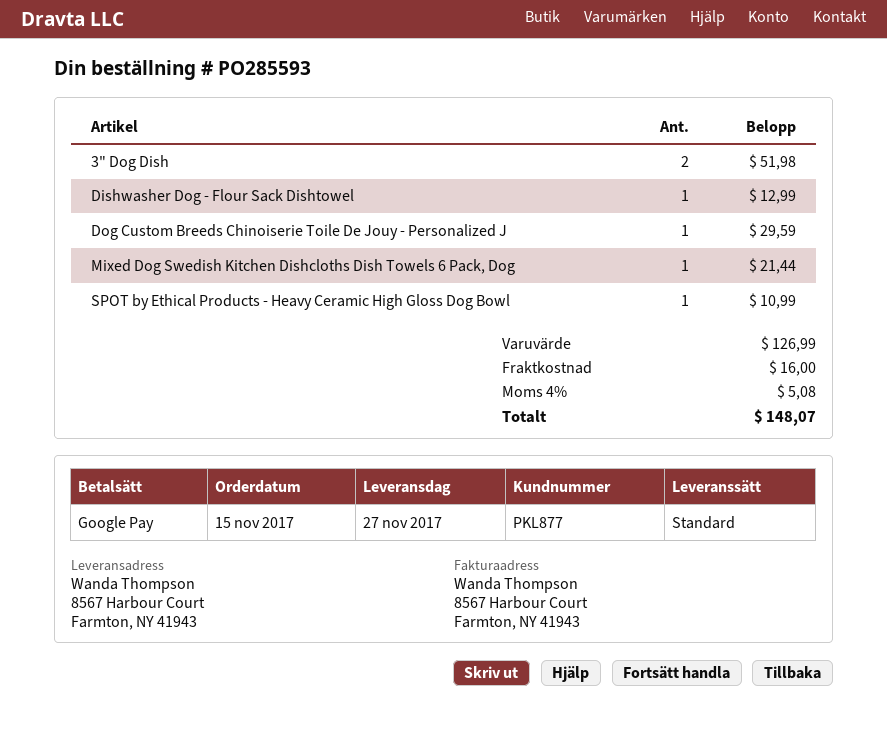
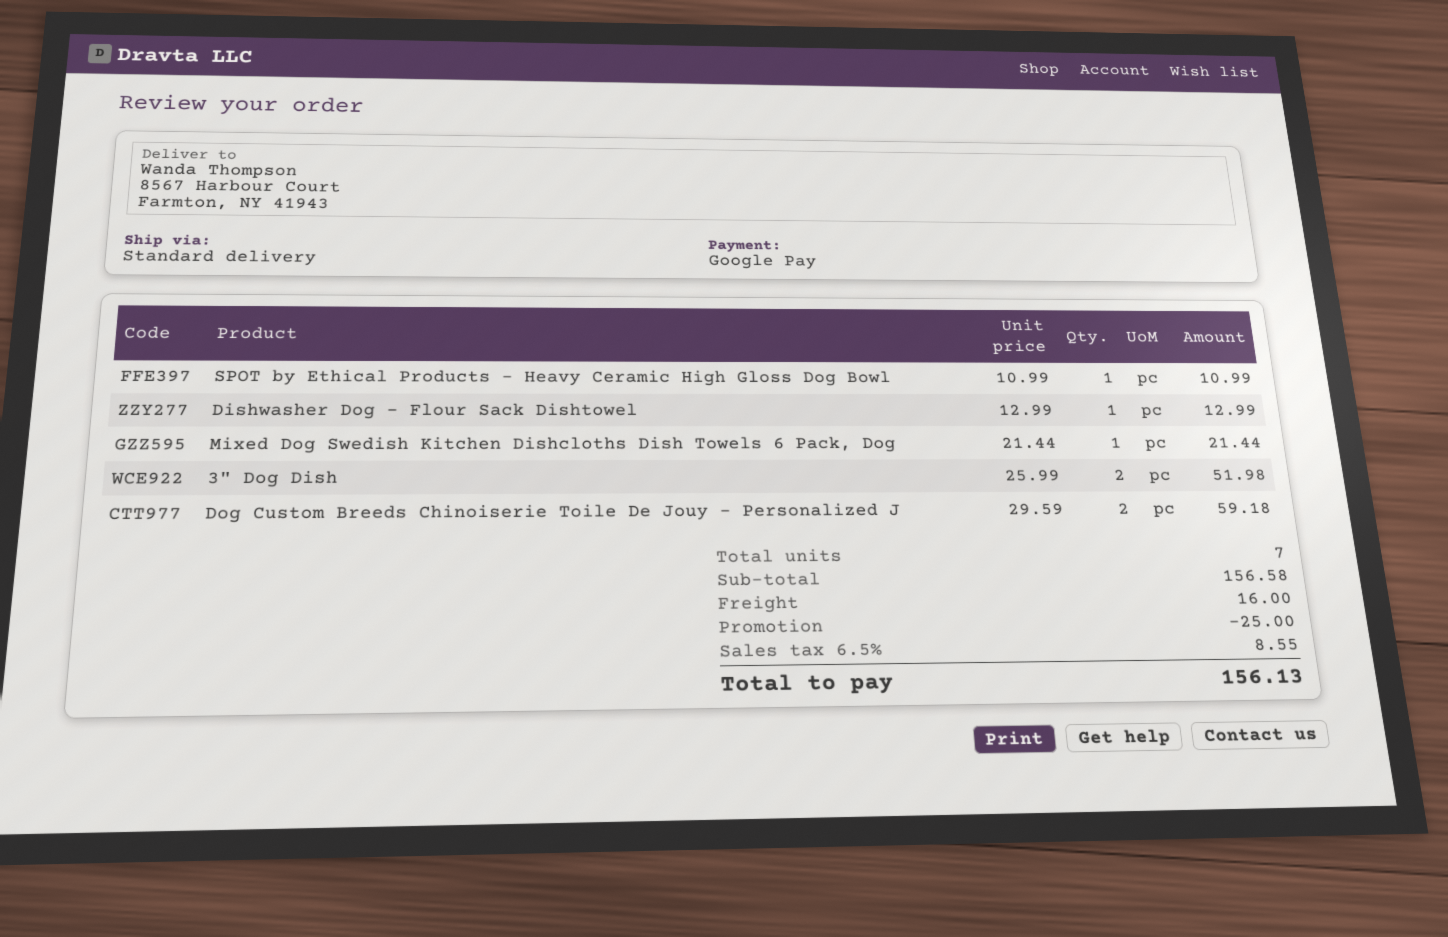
Dog Custom Breeds Chinoiserie Toile De Jouy - Personalized J: 1 for 29.59 -> 2 for 59.18
subtotal: 126.99 -> 156.58
discount: none -> 25.00
tax: 4% = 5.08 -> 6.5% = 8.55
total: 148.07 -> 156.13

